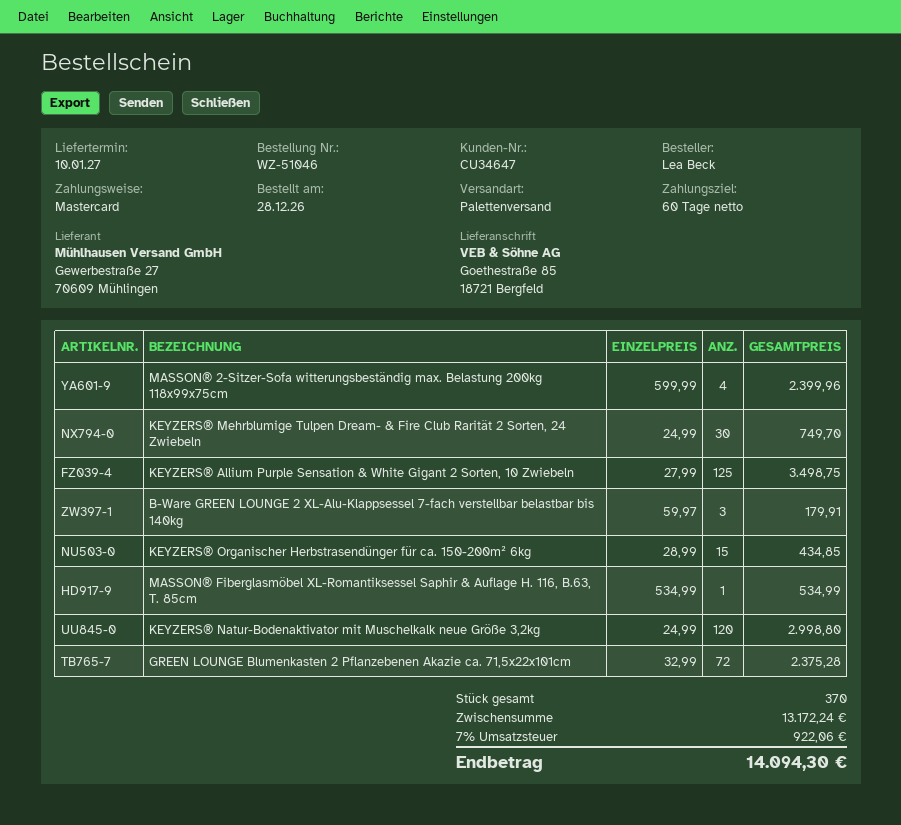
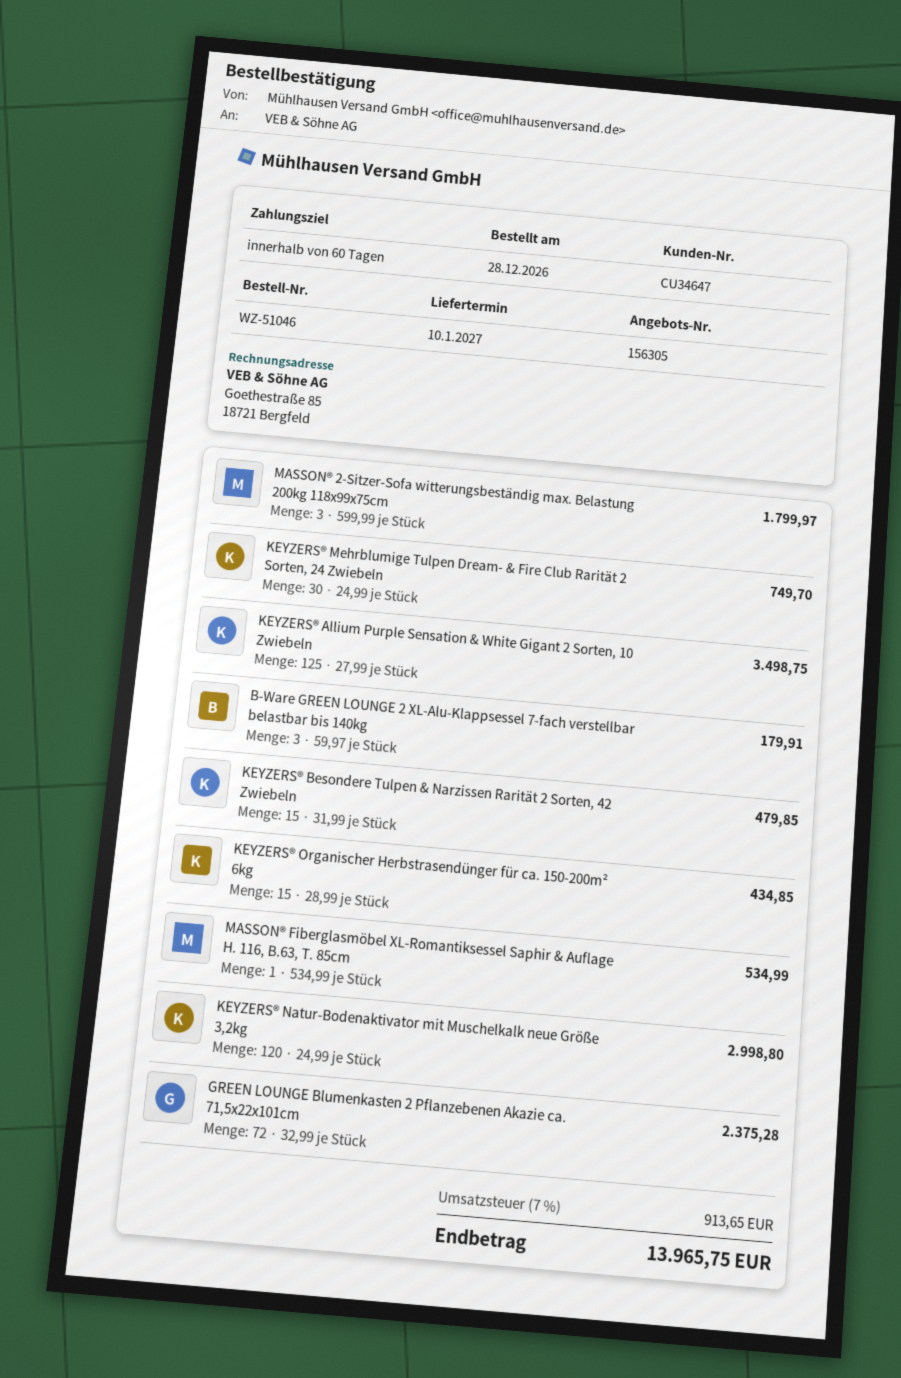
MASSON® 2-Sitzer-Sofa witterungsbeständig max. Belastung 200kg 118x99x75cm: 4 x 599.99 = 2399.96 -> 3 x 599.99 = 1799.97
KEYZERS® Besondere Tulpen & Narzissen Rarität 2 Sorten, 42 Zwiebeln: none -> 15 x 31.99 = 479.85
tax: 7% = 922.06 -> 7% = 913.65
total: 14094.30 -> 13965.75

